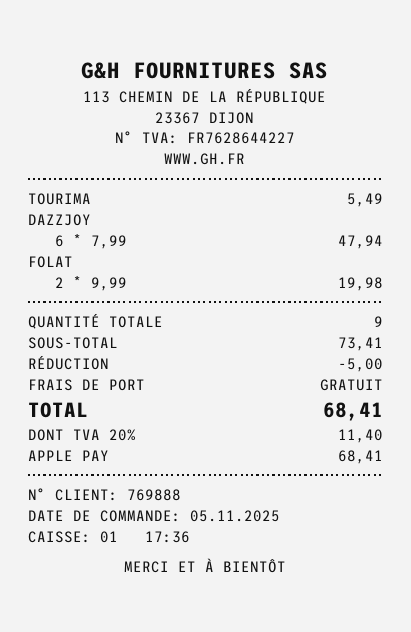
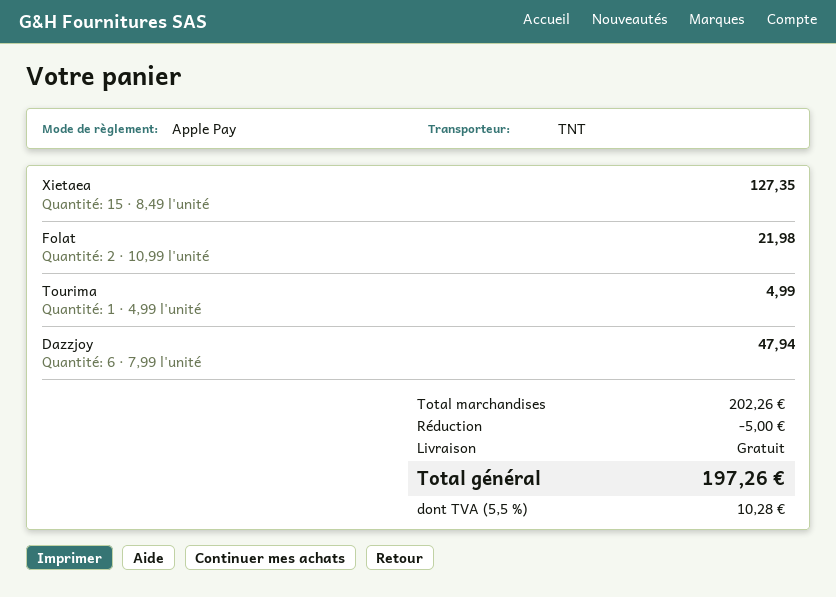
TOURIMA: 1 x 5.49 = 5.49 -> 1 x 4.99 = 4.99
FOLAT: 2 x 9.99 = 19.98 -> 2 x 10.99 = 21.98
Xietaea: none -> 15 x 8.49 = 127.35
subtotal: 73.41 -> 202.26
tax: 20% = 11.40 -> 5.5% = 10.28
total: 68.41 -> 197.26

